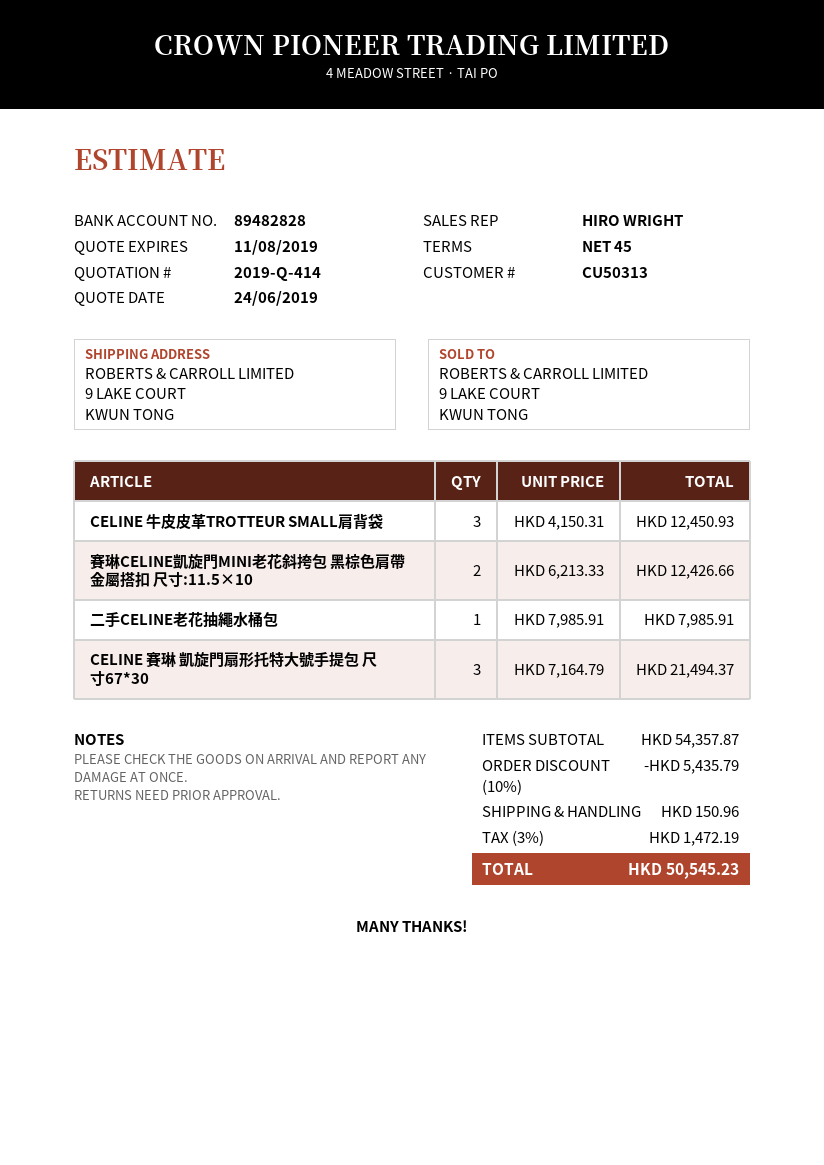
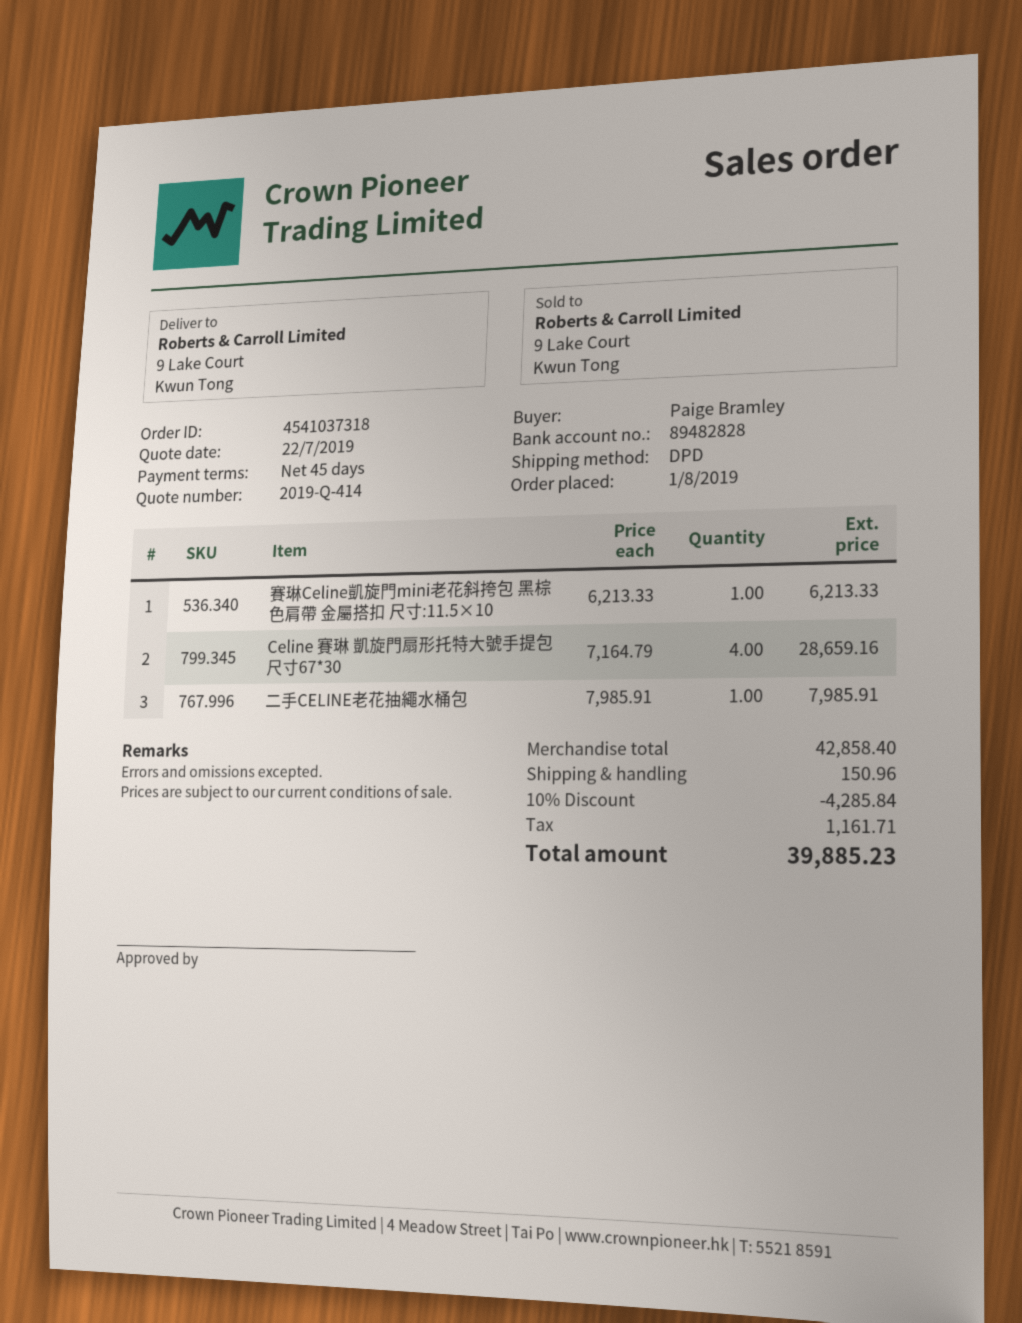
quote date: 2019-06-24 -> 2019-07-22
CELINE 牛皮皮革TROTTEUR SMALL肩背袋: 3 x 4150.31 = 12450.93 -> none
賽琳CELINE凱旋門MINI老花斜挎包 黑棕色肩帶 金屬搭扣 尺寸:11.5×10: 2 x 6213.33 = 12426.66 -> 1 x 6213.33 = 6213.33
CELINE 賽琳 凱旋門扇形托特大號手提包 尺寸67*30: 3 x 7164.79 = 21494.37 -> 4 x 7164.79 = 28659.16
subtotal: 54357.87 -> 42858.40
discount: 10% = 5435.79 -> 10% = 4285.84
tax: 1472.19 -> 1161.71
total: 50545.23 -> 39885.23

